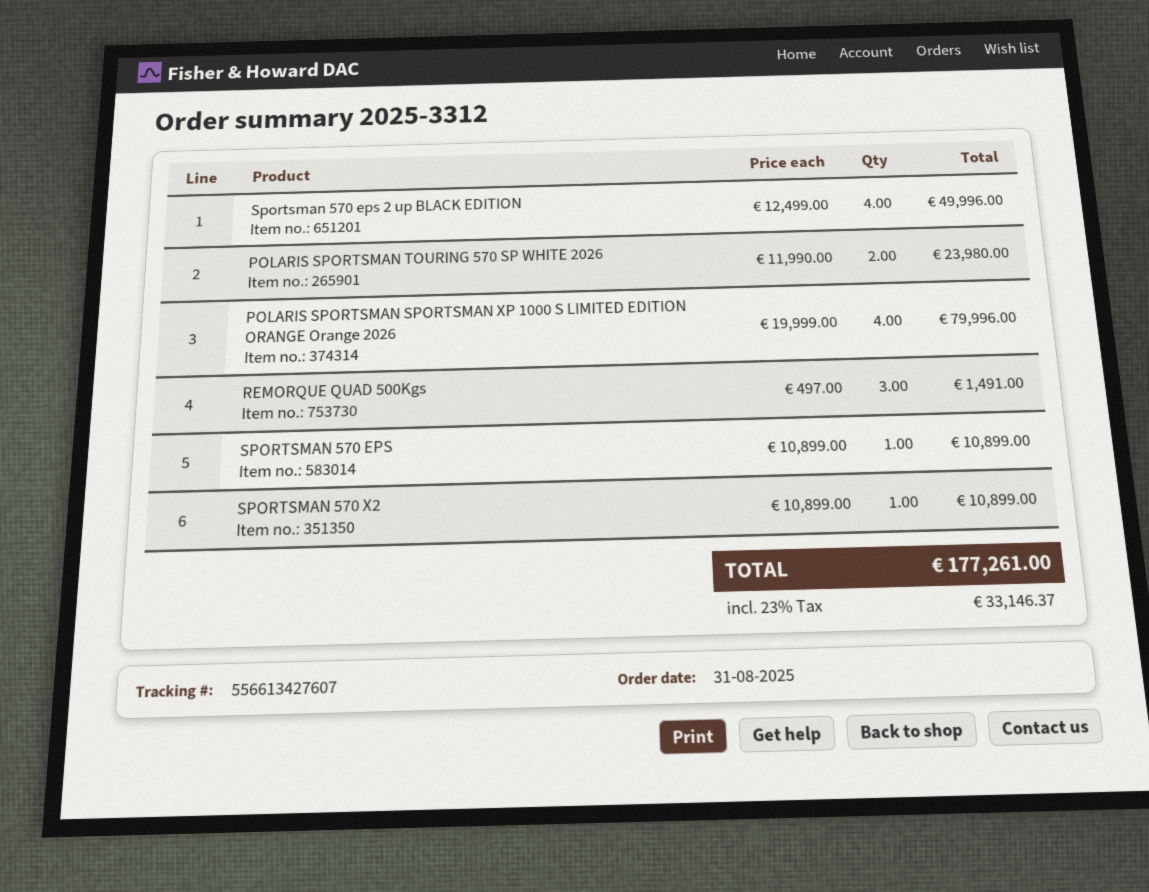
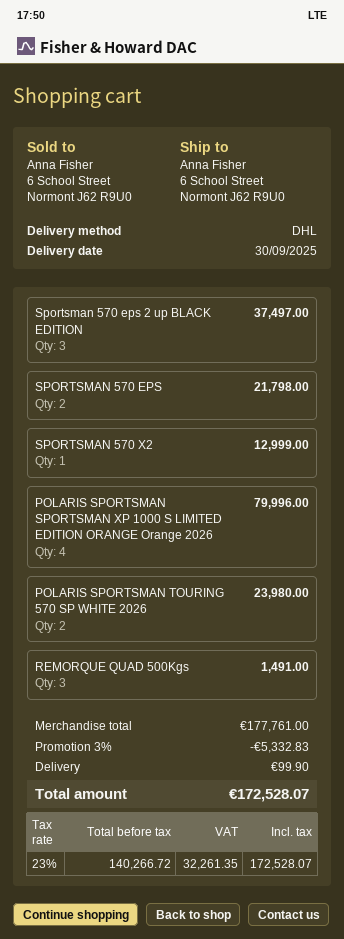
Sportsman 570 eps 2 up BLACK EDITION: 4 for 49996.00 -> 3 for 37497.00
SPORTSMAN 570 EPS: 1 for 10899.00 -> 2 for 21798.00
SPORTSMAN 570 X2: 1 for 10899.00 -> 1 for 12999.00
discount: none -> 3% = 5332.83
shipping: none -> 99.90
tax: 23% = 33146.37 -> 23% = 32261.35
total: 177261.00 -> 172528.07

